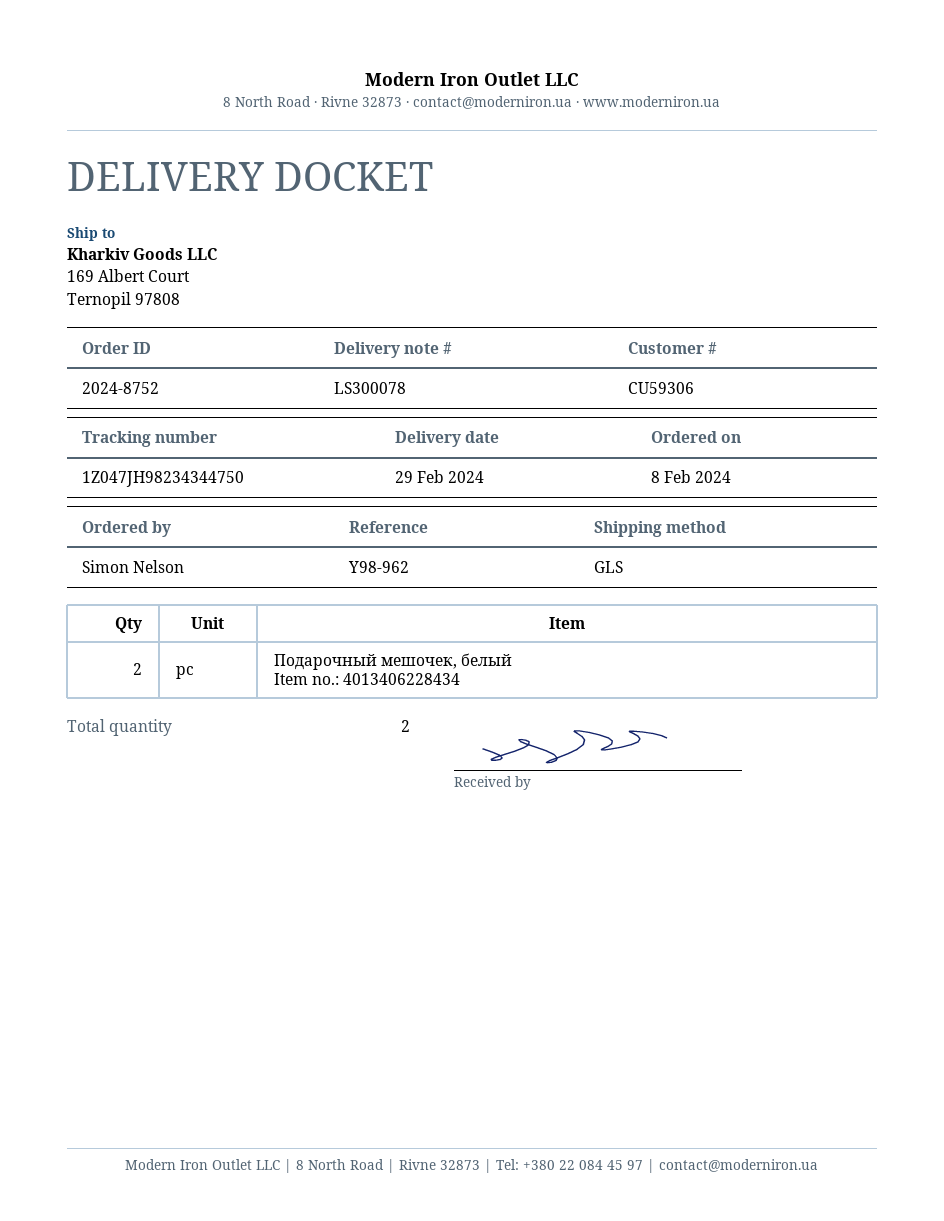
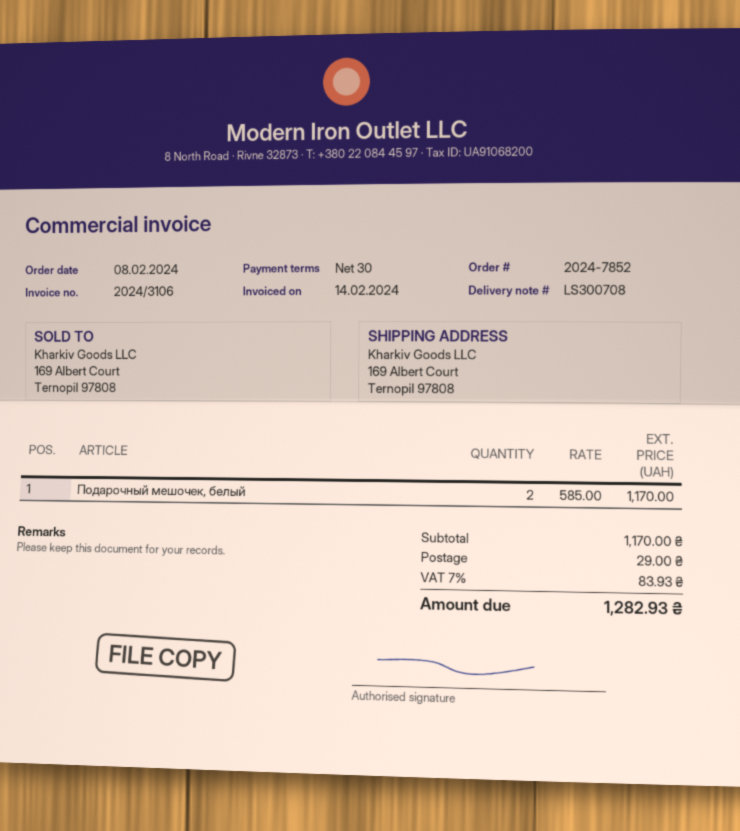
order number: 2024-8752 -> 2024-7852
delivery note number: LS300078 -> LS300708

